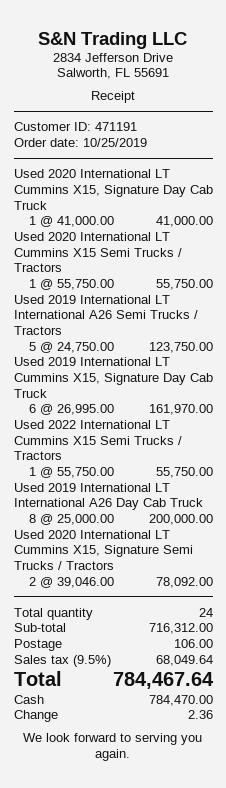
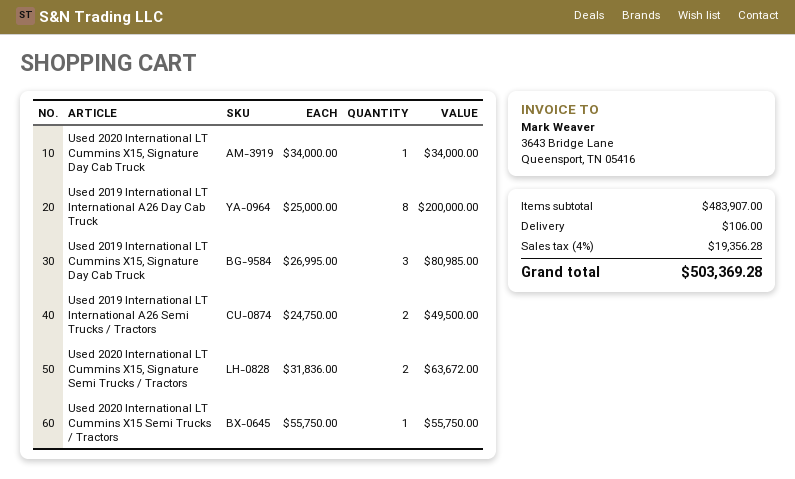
Used 2020 International LT Cummins X15, Signature Day Cab Truck: 1 x 41000.00 = 41000.00 -> 1 x 34000.00 = 34000.00
Used 2019 International LT International A26 Semi Trucks / Tractors: 5 x 24750.00 = 123750.00 -> 2 x 24750.00 = 49500.00
Used 2019 International LT Cummins X15, Signature Day Cab Truck: 6 x 26995.00 = 161970.00 -> 3 x 26995.00 = 80985.00
Used 2022 International LT Cummins X15 Semi Trucks / Tractors: 1 x 55750.00 = 55750.00 -> none
Used 2020 International LT Cummins X15, Signature Semi Trucks / Tractors: 2 x 39046.00 = 78092.00 -> 2 x 31836.00 = 63672.00
subtotal: 716312.00 -> 483907.00
tax: 9.5% = 68049.64 -> 4% = 19356.28
total: 784467.64 -> 503369.28

